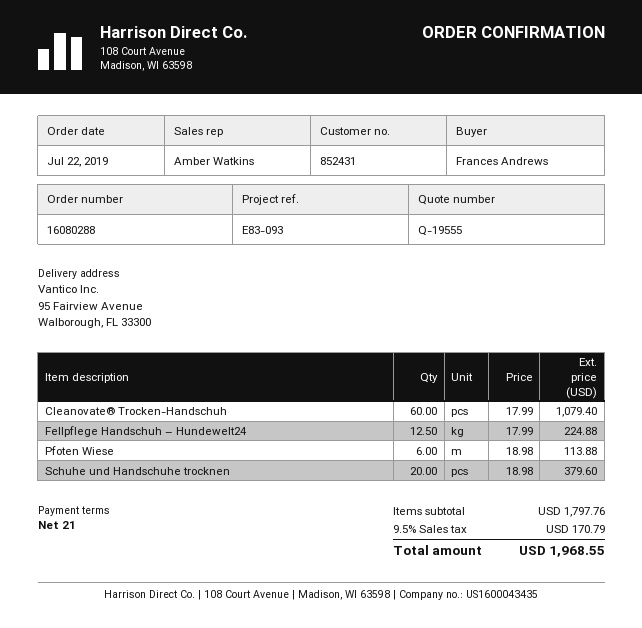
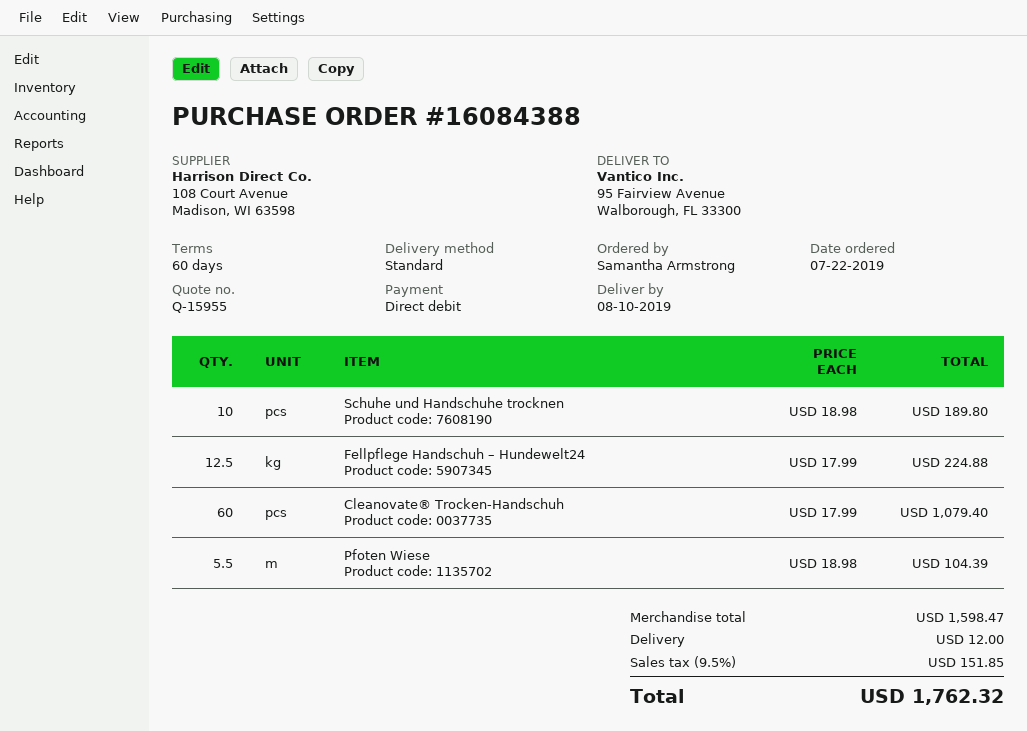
quote number: Q-19555 -> Q-15955
order number: 16080288 -> 16084388
payment terms: 21 days -> 60 days
ordered by: Frances Andrews -> Samantha Armstrong
Pfoten Wiese: 6 x 18.98 = 113.88 -> 5.5 x 18.98 = 104.39
Schuhe und Handschuhe trocknen: 20 x 18.98 = 379.60 -> 10 x 18.98 = 189.80
subtotal: 1797.76 -> 1598.47
shipping: none -> 12.00
tax: 9.5% = 170.79 -> 9.5% = 151.85
total: 1968.55 -> 1762.32

